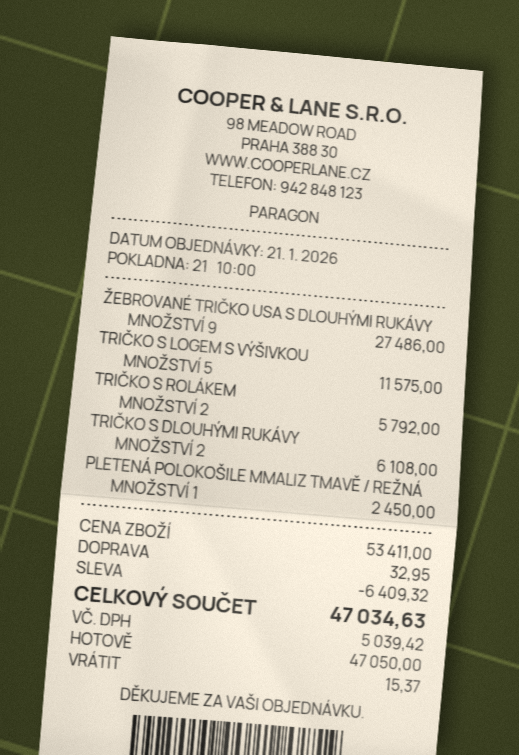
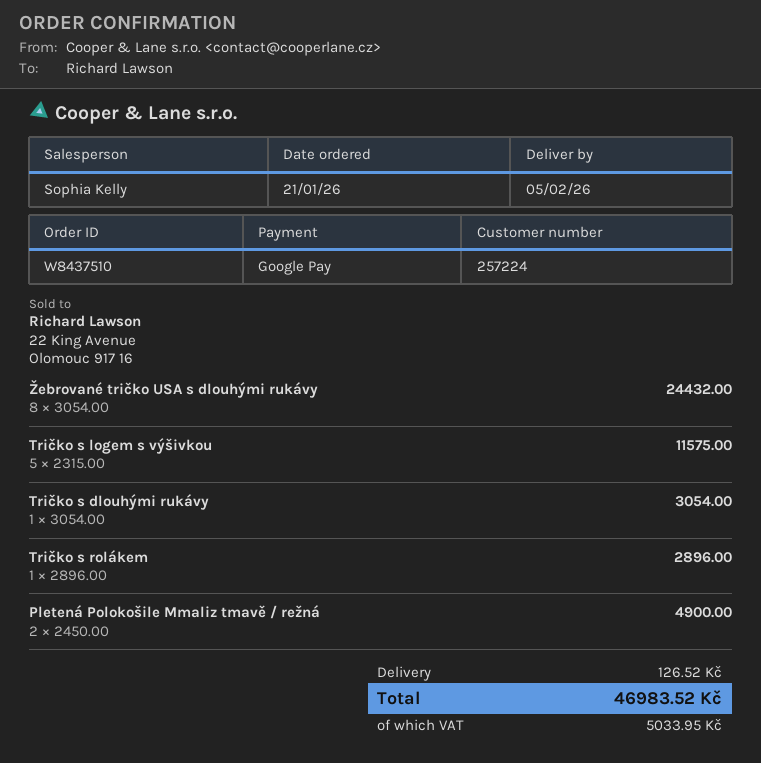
payment method: cash -> Google Pay
ŽEBROVANÉ TRIČKO USA S DLOUHÝMI RUKÁVY: 9 for 27486.00 -> 8 for 24432.00
TRIČKO S ROLÁKEM: 2 for 5792.00 -> 1 for 2896.00
TRIČKO S DLOUHÝMI RUKÁVY: 2 for 6108.00 -> 1 for 3054.00
PLETENÁ POLOKOŠILE MMALIZ TMAVĚ / REŽNÁ: 1 for 2450.00 -> 2 for 4900.00
discount: 6409.32 -> none
shipping: 32.95 -> 126.52
tax: 5039.42 -> 5033.95
total: 47034.63 -> 46983.52

